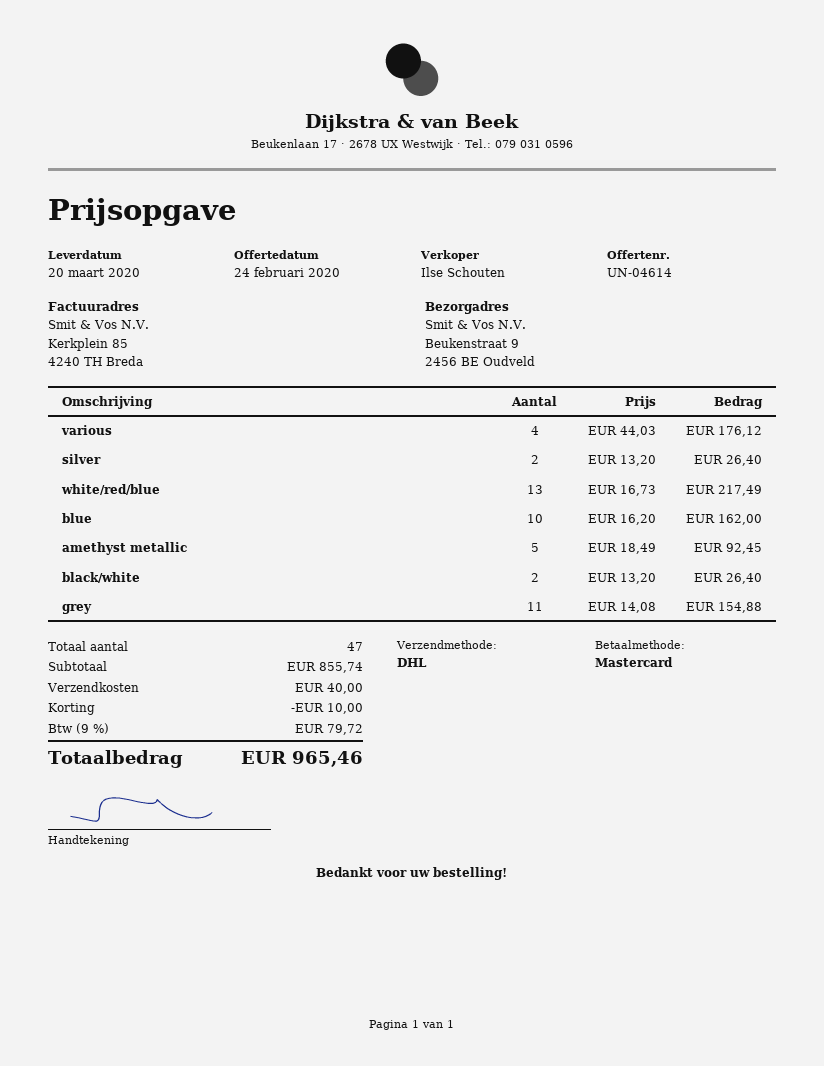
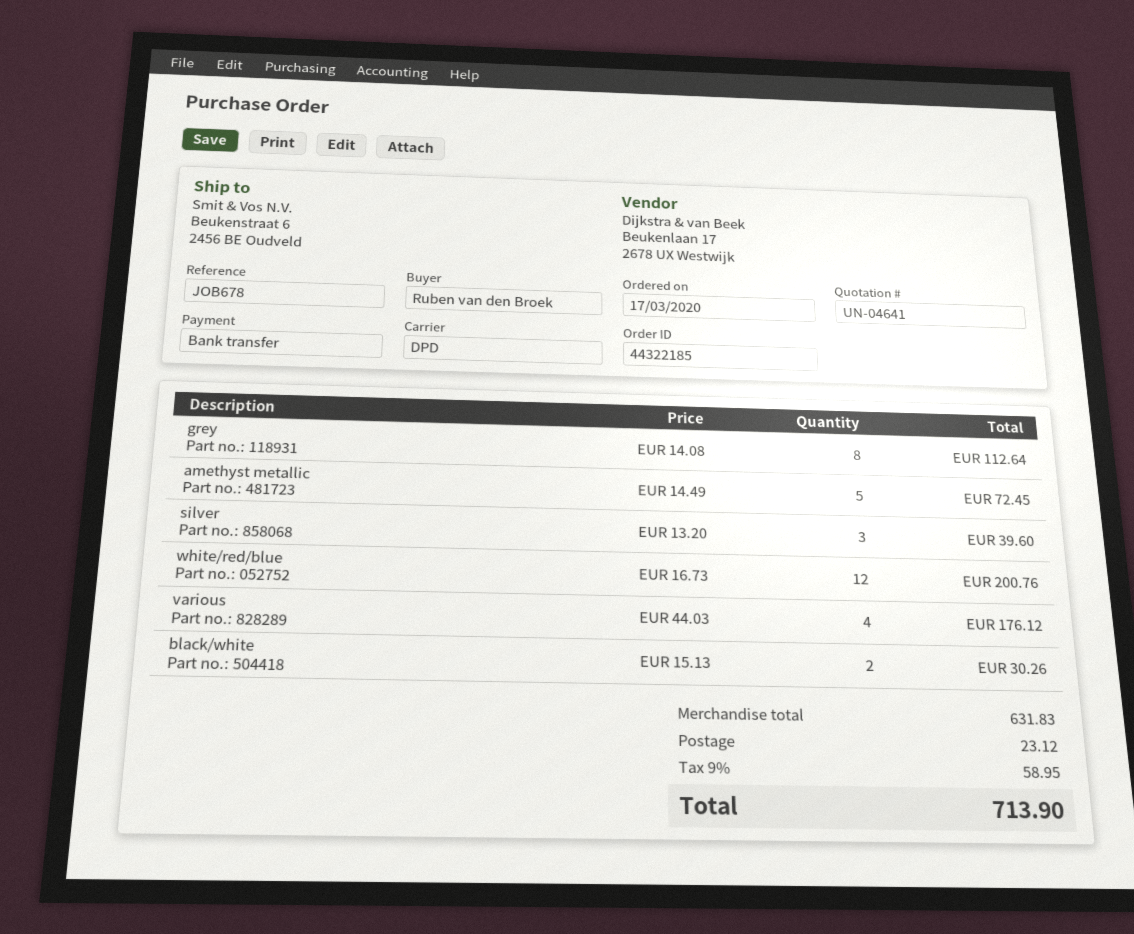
quote number: UN-04614 -> UN-04641
payment method: Mastercard -> bank transfer
shipping method: DHL -> DPD
ship to: Beukenstraat 9, 2456 BE Oudveld -> Beukenstraat 6, 2456 BE Oudveld
silver: 2 x 13.20 = 26.40 -> 3 x 13.20 = 39.60
white/red/blue: 13 x 16.73 = 217.49 -> 12 x 16.73 = 200.76
blue: 10 x 16.20 = 162.00 -> none
amethyst metallic: 5 x 18.49 = 92.45 -> 5 x 14.49 = 72.45
black/white: 2 x 13.20 = 26.40 -> 2 x 15.13 = 30.26
grey: 11 x 14.08 = 154.88 -> 8 x 14.08 = 112.64
subtotal: 855.74 -> 631.83
discount: 10.00 -> none
shipping: 40.00 -> 23.12
tax: 9% = 79.72 -> 9% = 58.95
total: 965.46 -> 713.90

